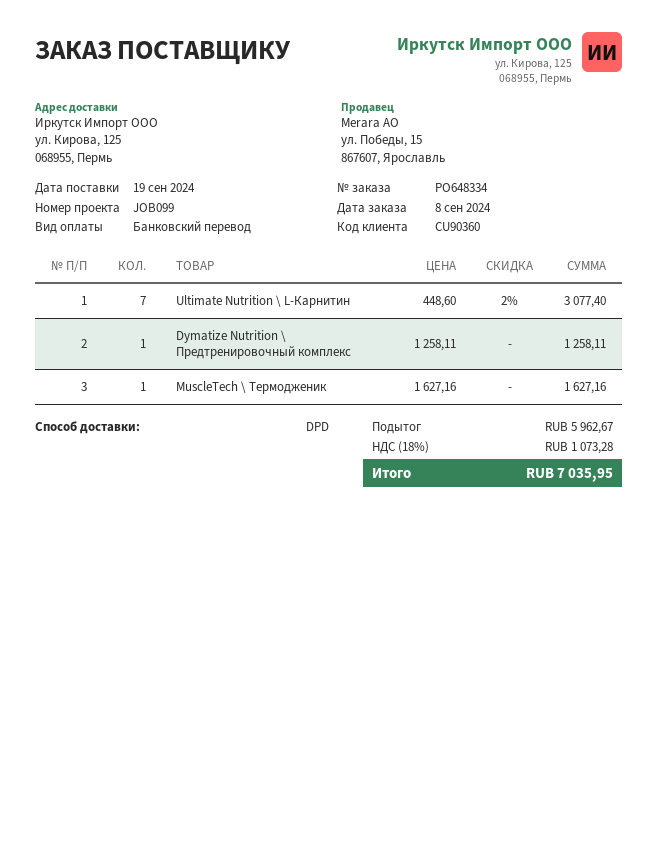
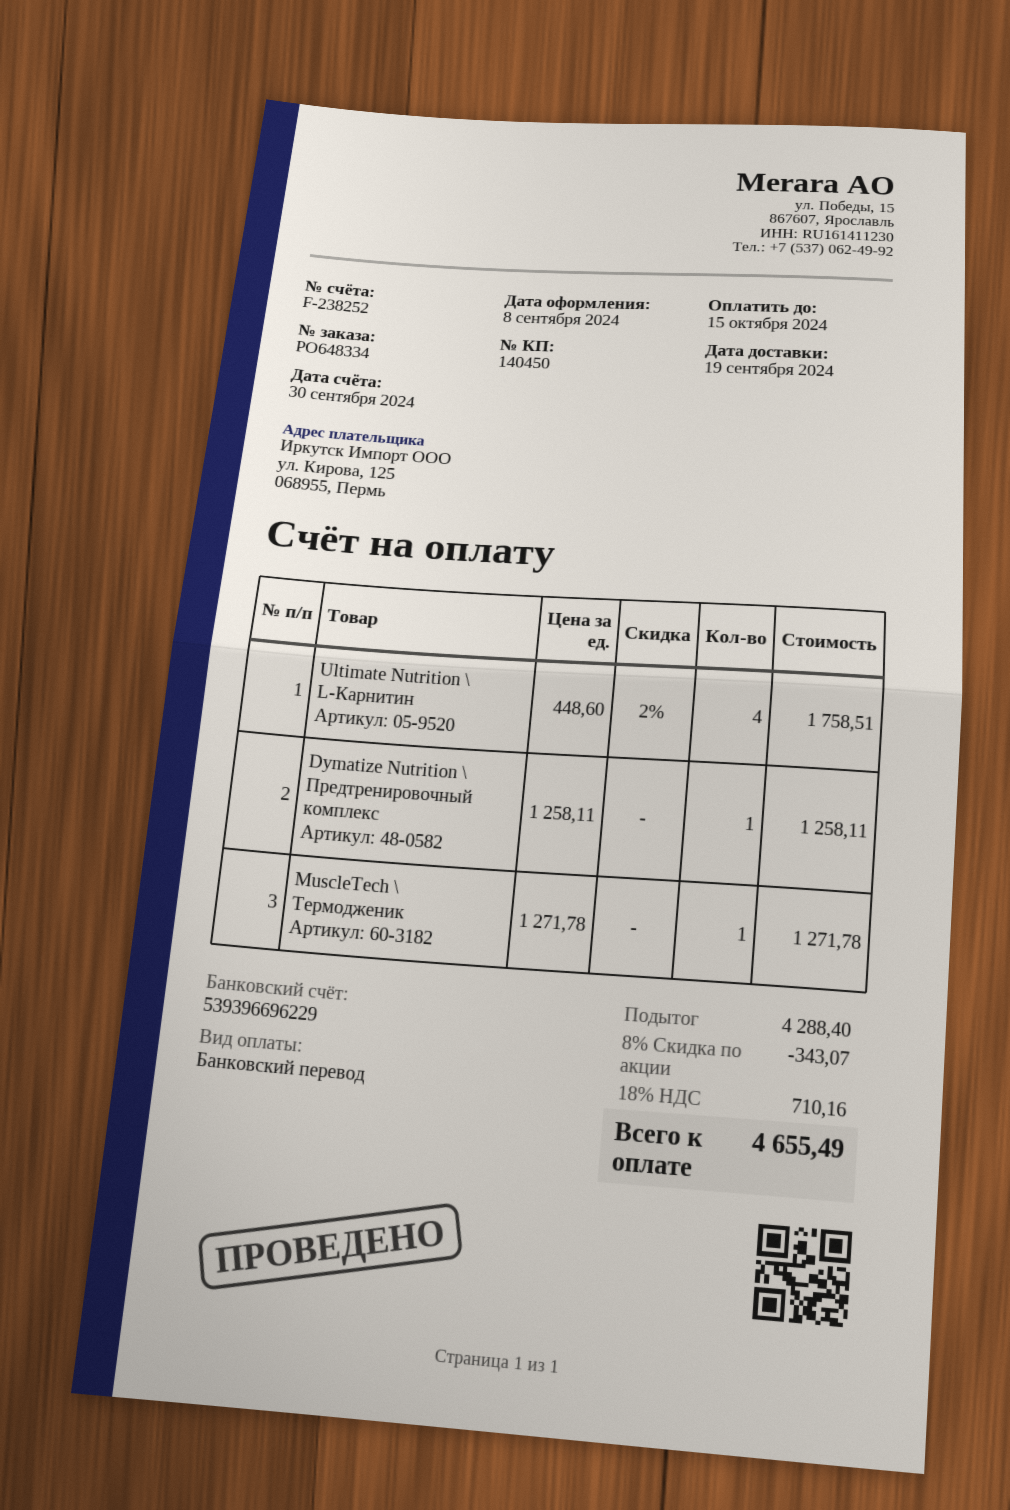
Ultimate Nutrition \ L-Карнитин: 7 x 448.60 - 2% = 3077.40 -> 4 x 448.60 - 2% = 1758.51
MuscleTech \ Термодженик: 1 x 1627.16 = 1627.16 -> 1 x 1271.78 = 1271.78
subtotal: 5962.67 -> 4288.40
discount: none -> 8% = 343.07
tax: 18% = 1073.28 -> 18% = 710.16
total: 7035.95 -> 4655.49

